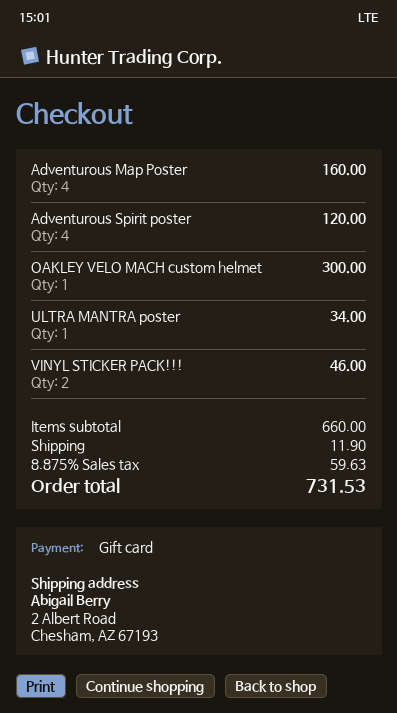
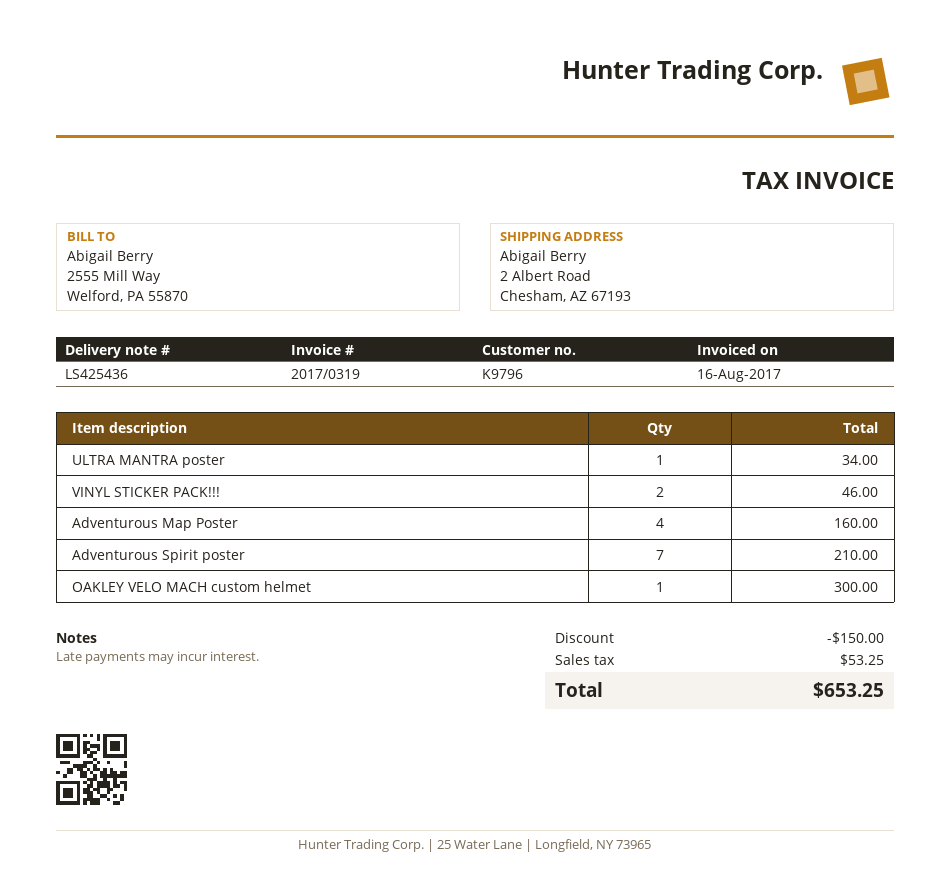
Adventurous Spirit poster: 4 for 120.00 -> 7 for 210.00
discount: none -> 150.00
shipping: 11.90 -> none
tax: 59.63 -> 53.25
total: 731.53 -> 653.25

